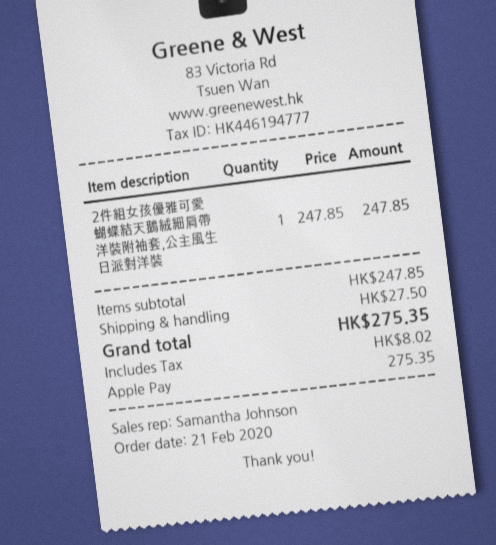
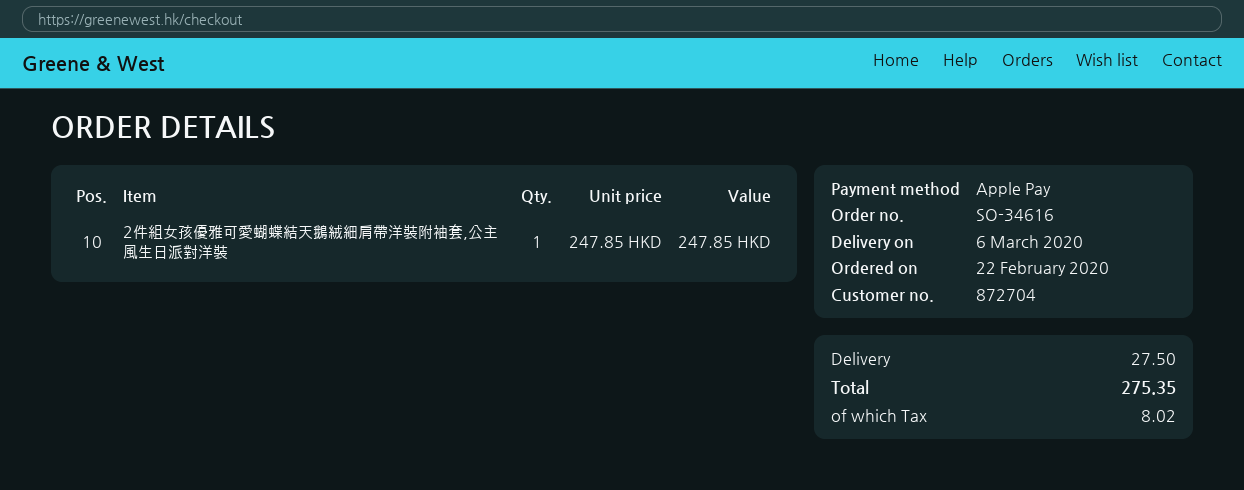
order date: 2020-02-21 -> 2020-02-22

